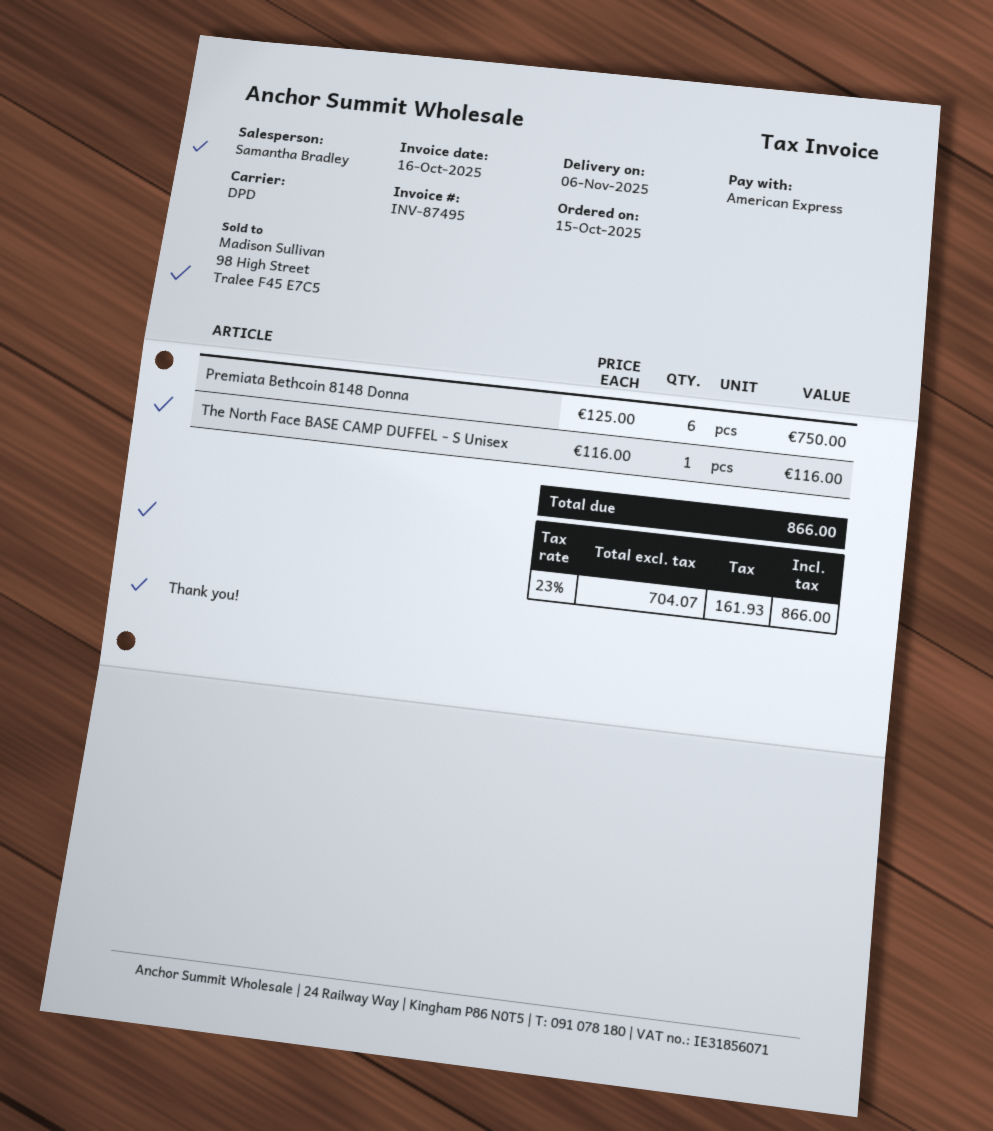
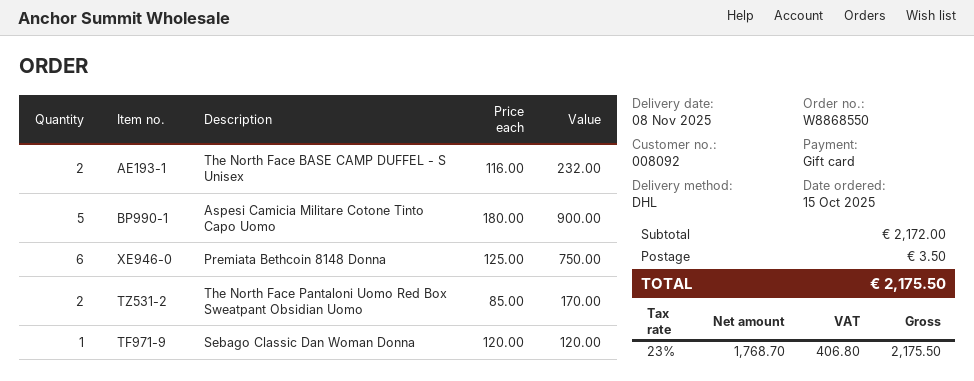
delivery date: 2025-11-06 -> 2025-11-08
payment method: American Express -> gift card
shipping method: DPD -> DHL
The North Face BASE CAMP DUFFEL - S Unisex: 1 x 116.00 = 116.00 -> 2 x 116.00 = 232.00
Aspesi Camicia Militare Cotone Tinto Capo Uomo: none -> 5 x 180.00 = 900.00
The North Face Pantaloni Uomo Red Box Sweatpant Obsidian Uomo: none -> 2 x 85.00 = 170.00
Sebago Classic Dan Woman Donna: none -> 1 x 120.00 = 120.00
shipping: none -> 3.50
net: 704.07 -> 1768.70
tax: 23% = 161.93 -> 23% = 406.80
total: 866.00 -> 2175.50

